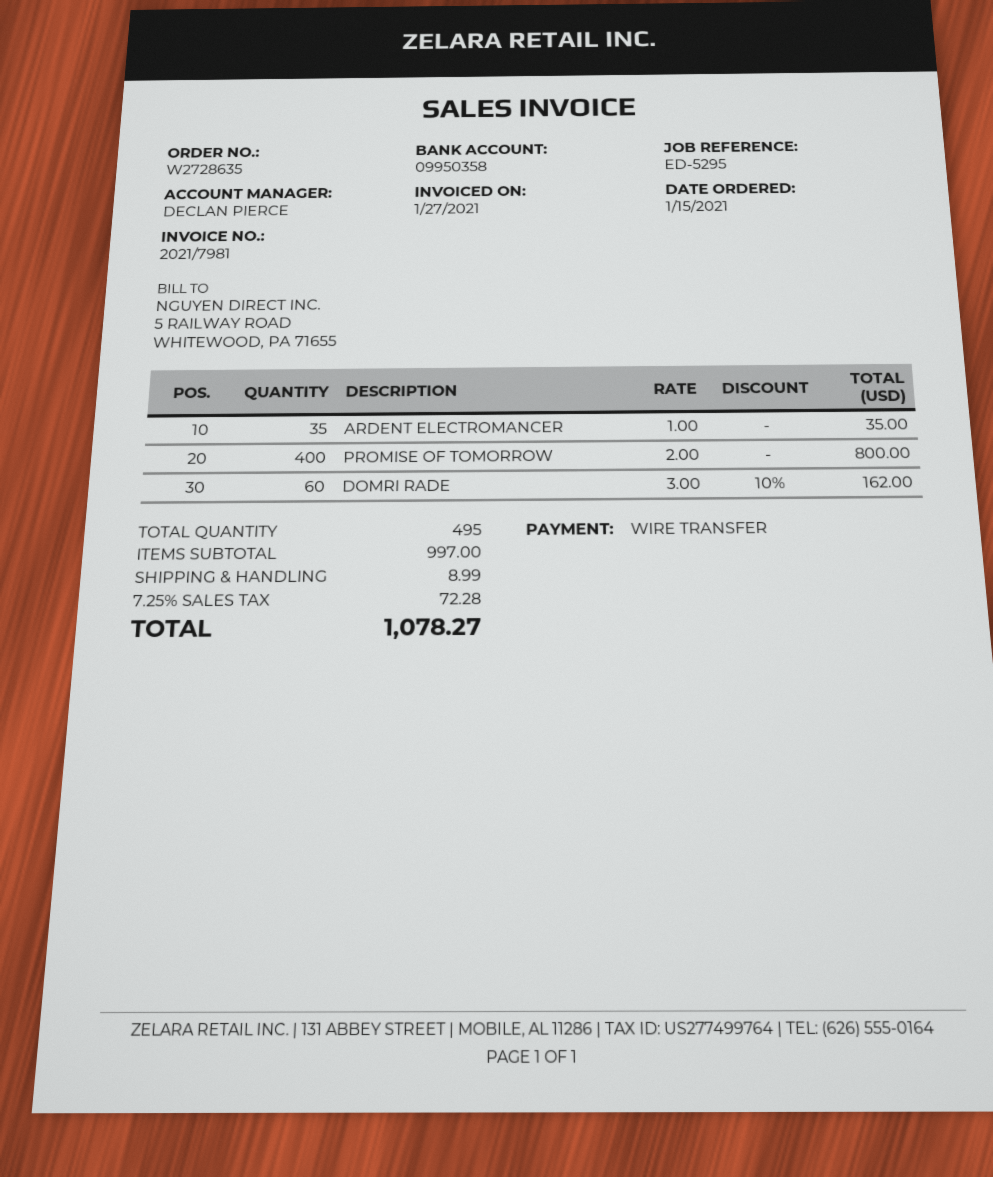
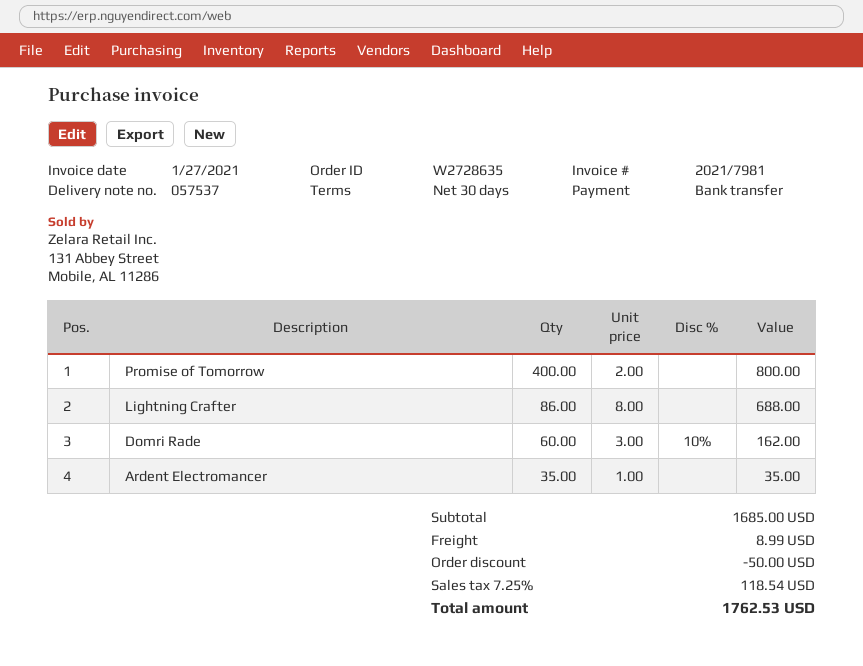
Lightning Crafter: none -> 86 x 8.00 = 688.00
subtotal: 997.00 -> 1685.00
discount: none -> 50.00
tax: 7.25% = 72.28 -> 7.25% = 118.54
total: 1078.27 -> 1762.53

